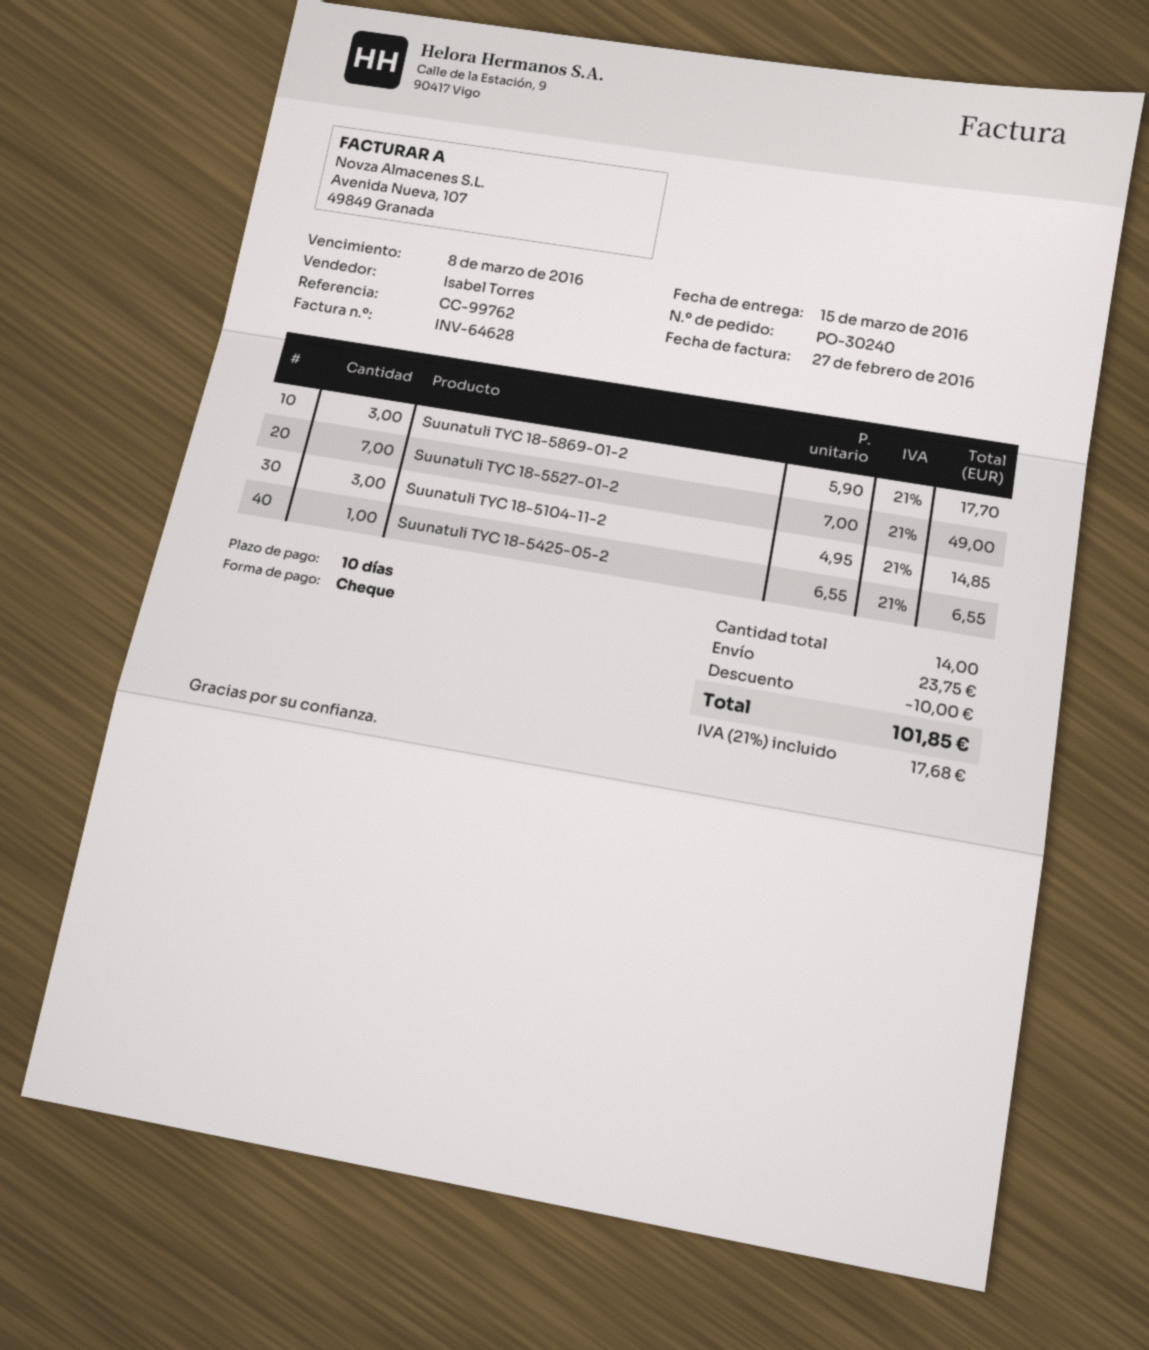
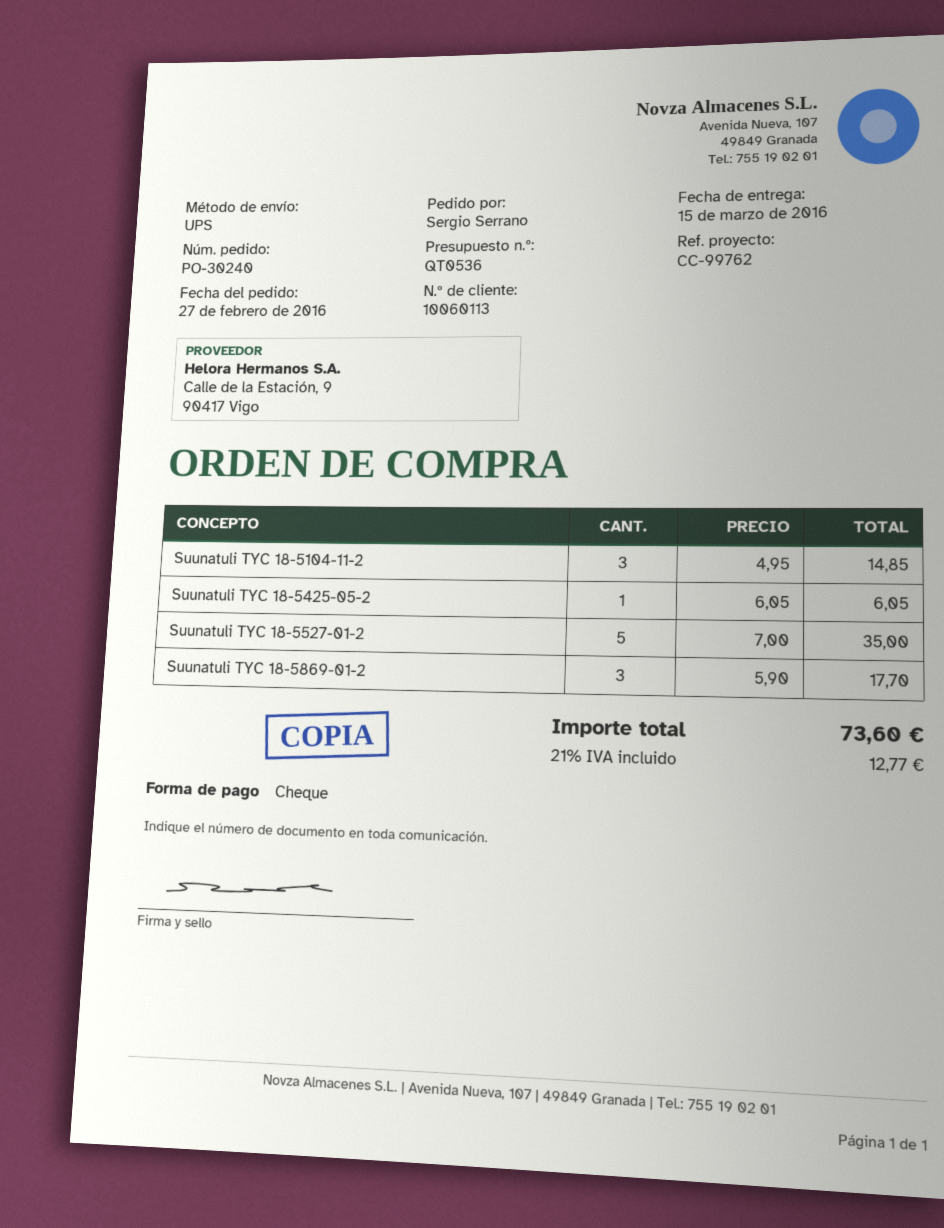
Suunatuli TYC 18-5527-01-2: 7 x 7.00 = 49.00 -> 5 x 7.00 = 35.00
Suunatuli TYC 18-5425-05-2: 1 x 6.55 = 6.55 -> 1 x 6.05 = 6.05
discount: 10.00 -> none
shipping: 23.75 -> none
tax: 21% = 17.68 -> 21% = 12.77
total: 101.85 -> 73.60

